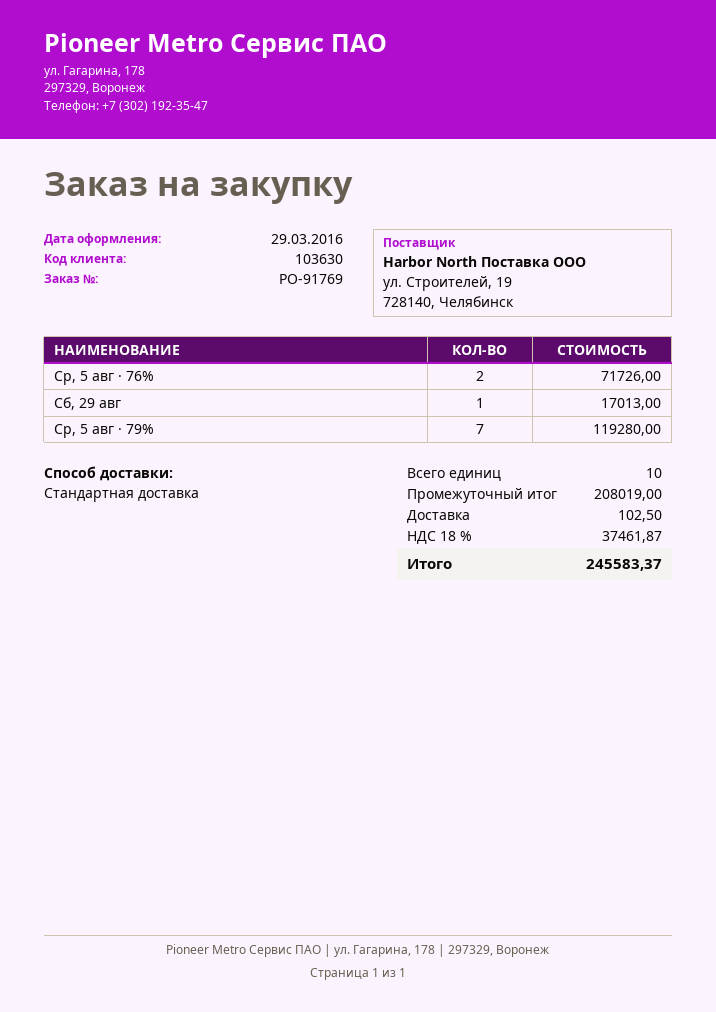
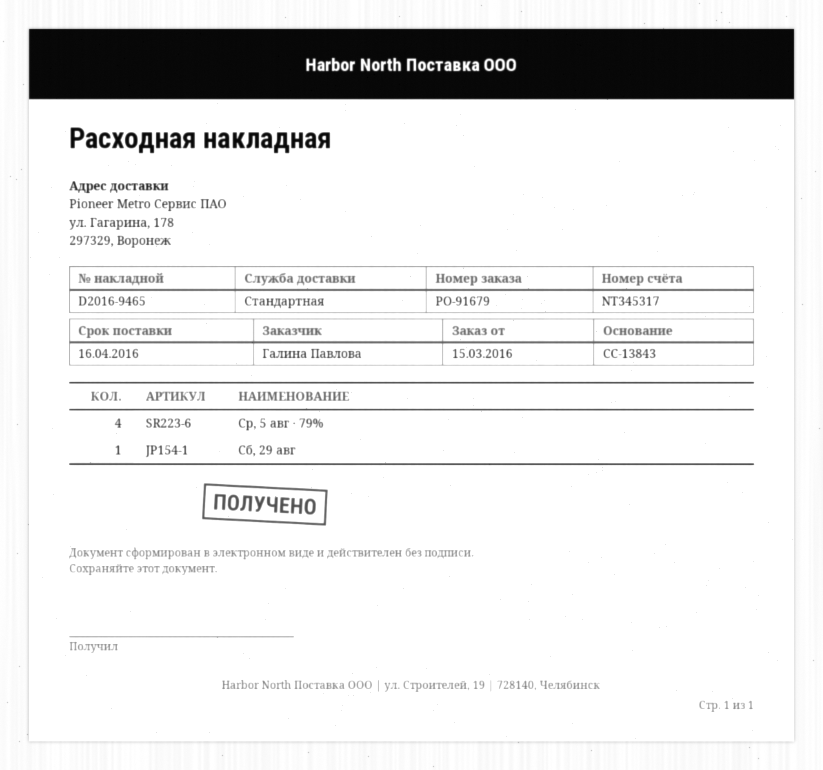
order number: PO-91769 -> PO-91679
order date: 2016-03-29 -> 2016-03-15
Ср, 5 авг · 76%: 2 -> none
Ср, 5 авг · 79%: 7 -> 4

